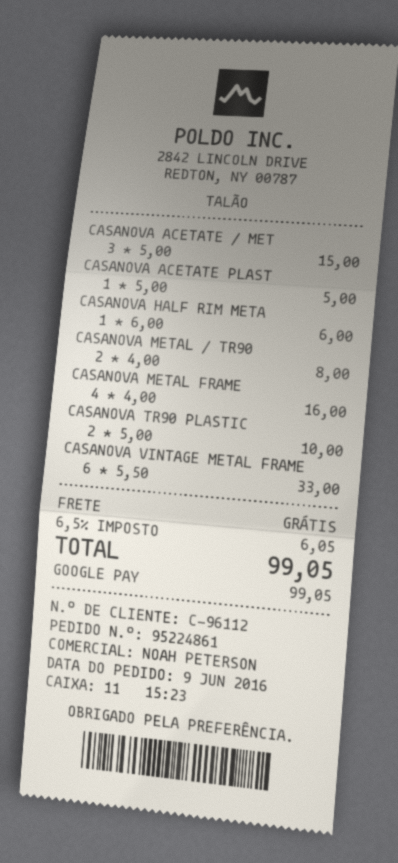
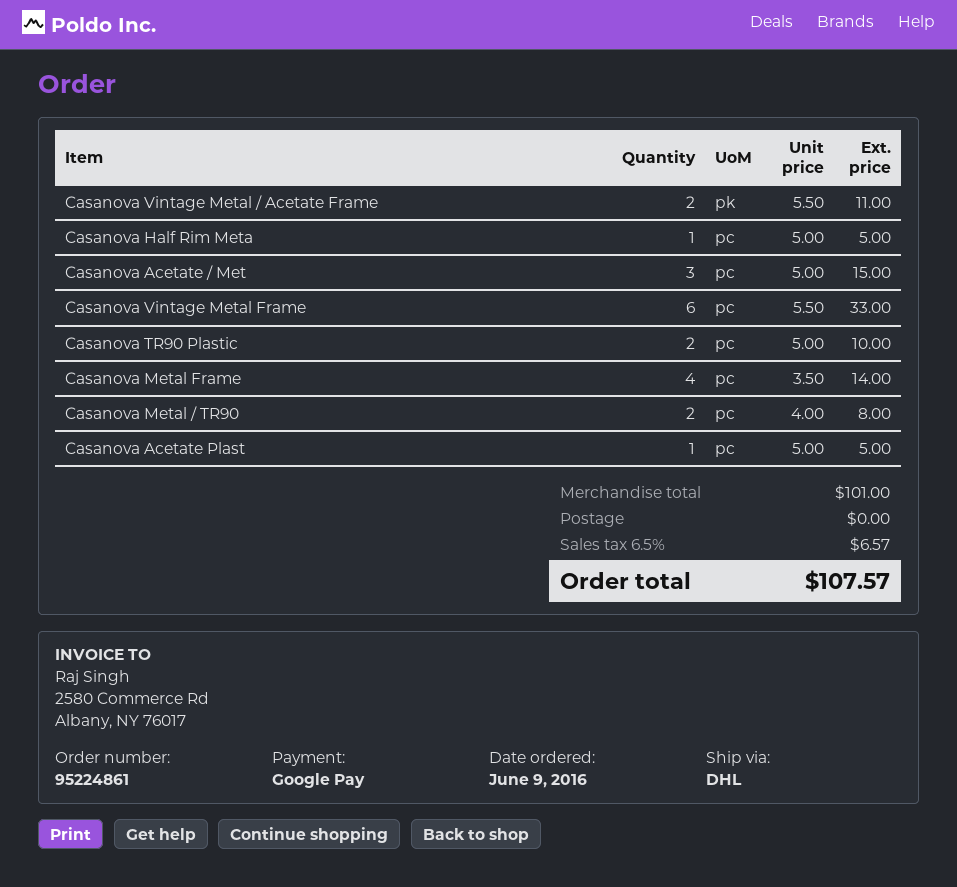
CASANOVA HALF RIM META: 1 x 6.00 = 6.00 -> 1 x 5.00 = 5.00
CASANOVA METAL FRAME: 4 x 4.00 = 16.00 -> 4 x 3.50 = 14.00
Casanova Vintage Metal / Acetate Frame: none -> 2 x 5.50 = 11.00
tax: 6.5% = 6.05 -> 6.5% = 6.57
total: 99.05 -> 107.57

